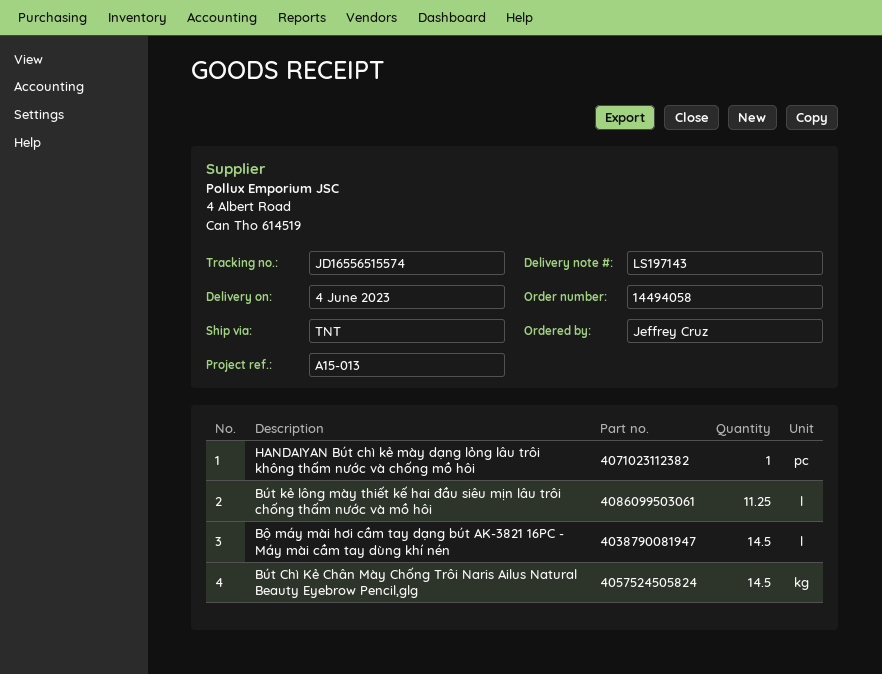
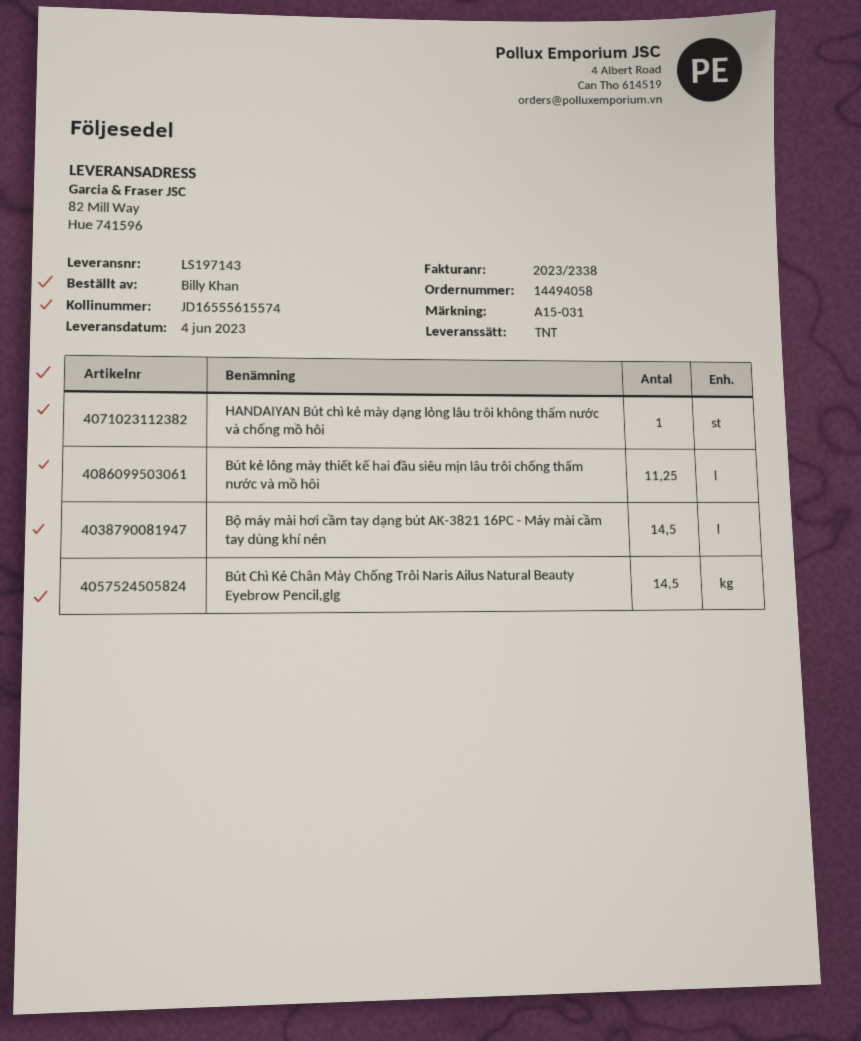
reference: A15-013 -> A15-031
ordered by: Jeffrey Cruz -> Billy Khan
tracking number: JD16556515574 -> JD16555615574

